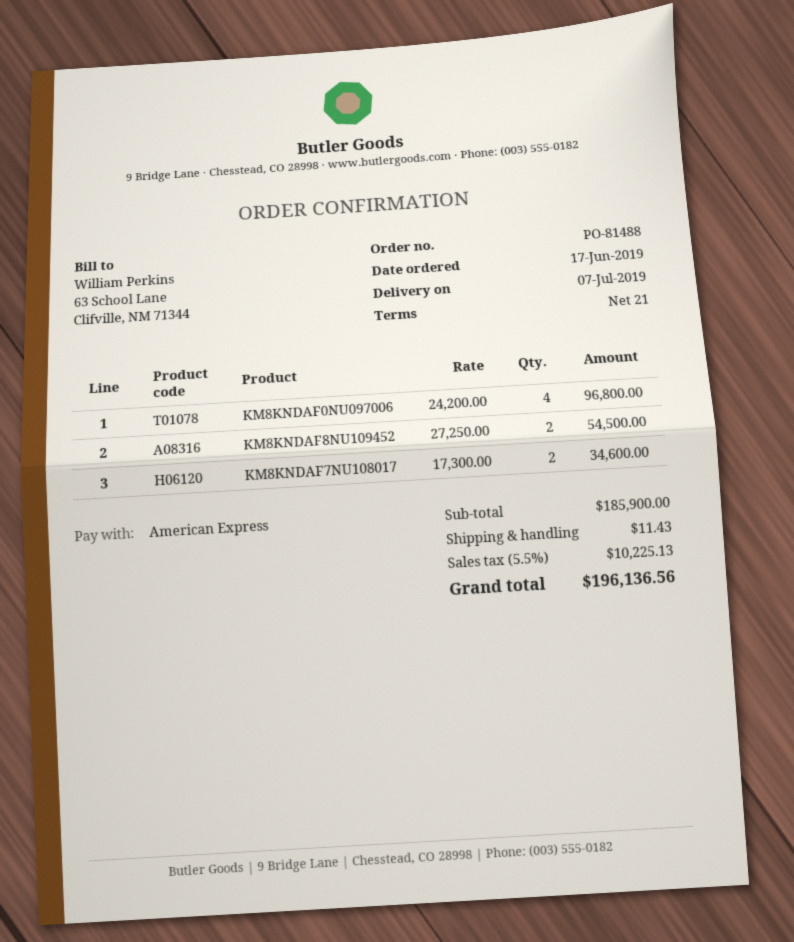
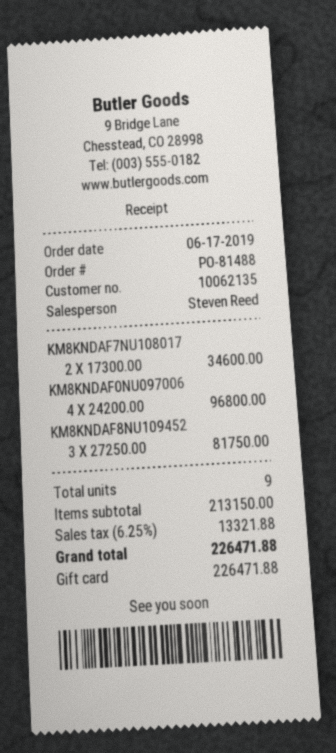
payment method: American Express -> gift card
KM8KNDAF8NU109452: 2 x 27250.00 = 54500.00 -> 3 x 27250.00 = 81750.00
subtotal: 185900.00 -> 213150.00
shipping: 11.43 -> none
tax: 5.5% = 10225.13 -> 6.25% = 13321.88
total: 196136.56 -> 226471.88

